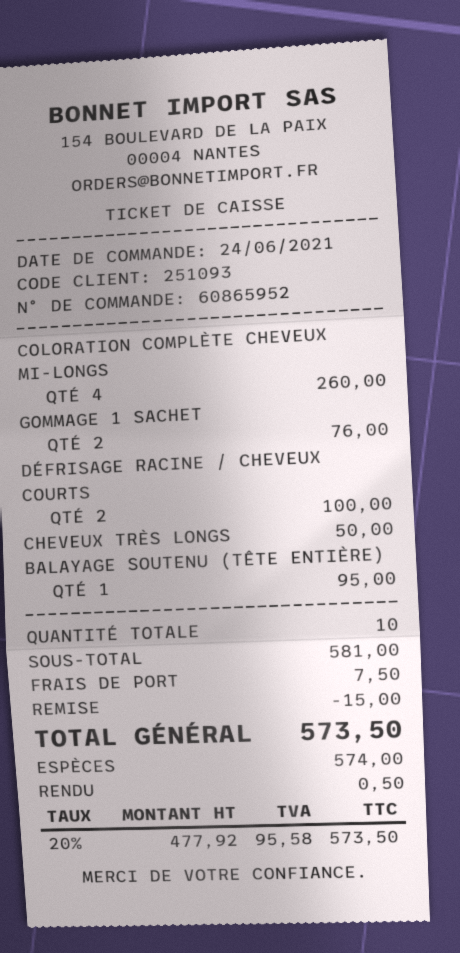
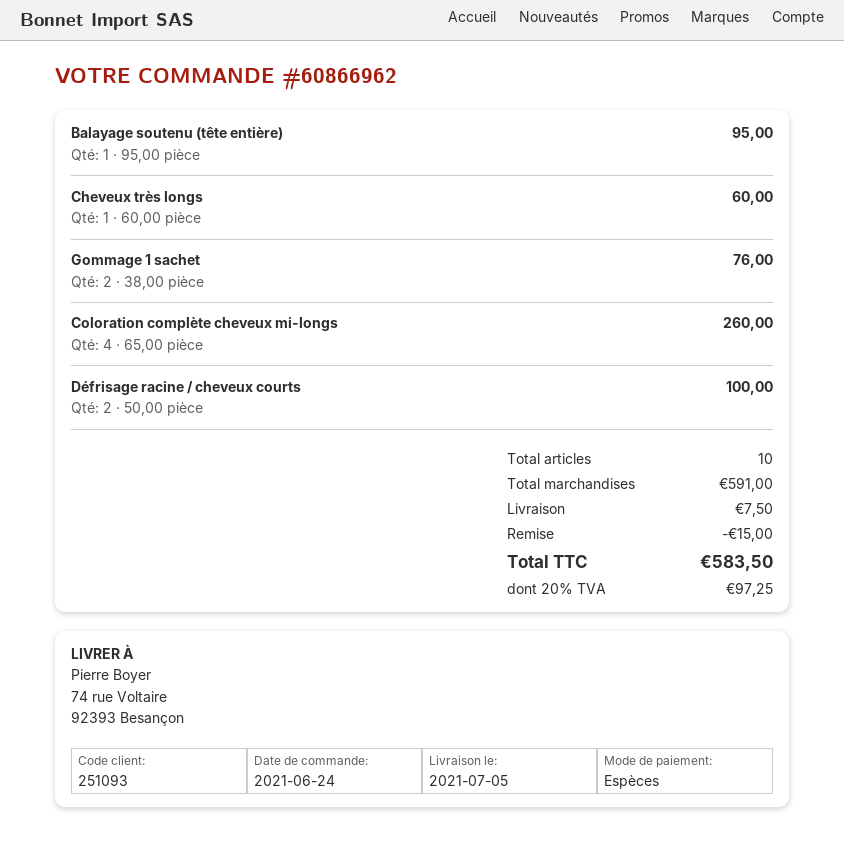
order number: 60865952 -> 60866962
CHEVEUX TRÈS LONGS: 1 for 50.00 -> 1 for 60.00
subtotal: 581.00 -> 591.00
tax: 20% = 95.58 -> 20% = 97.25
total: 573.50 -> 583.50

